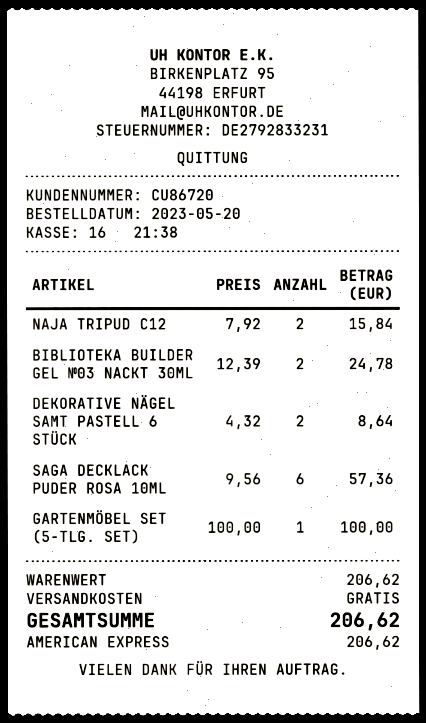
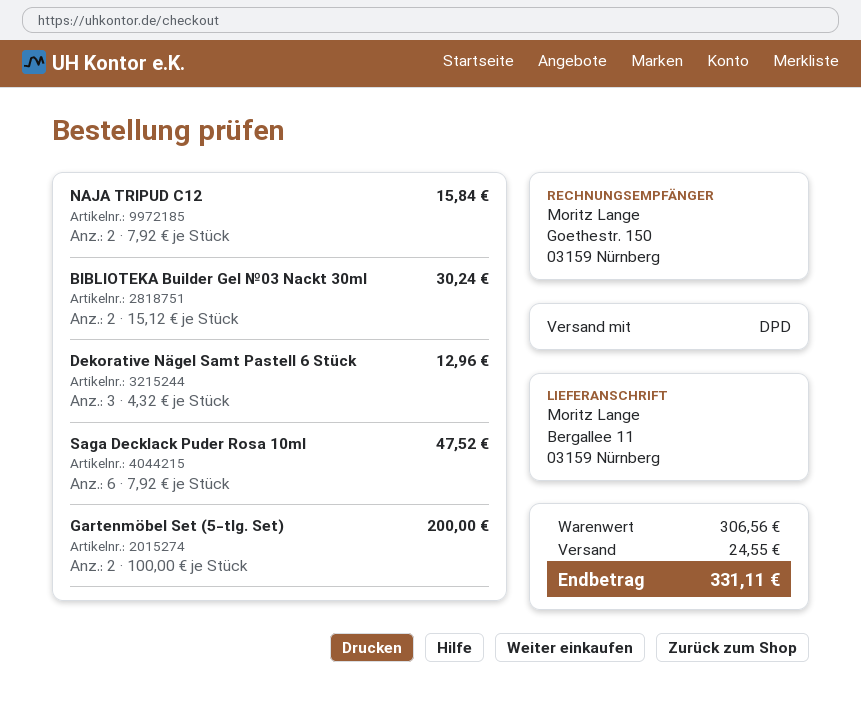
BIBLIOTEKA BUILDER GEL №03 NACKT 30ML: 2 x 12.39 = 24.78 -> 2 x 15.12 = 30.24
DEKORATIVE NÄGEL SAMT PASTELL 6 STÜCK: 2 x 4.32 = 8.64 -> 3 x 4.32 = 12.96
SAGA DECKLACK PUDER ROSA 10ML: 6 x 9.56 = 57.36 -> 6 x 7.92 = 47.52
GARTENMÖBEL SET (5-TLG. SET): 1 x 100.00 = 100.00 -> 2 x 100.00 = 200.00
subtotal: 206.62 -> 306.56
shipping: 0.00 -> 24.55
total: 206.62 -> 331.11

